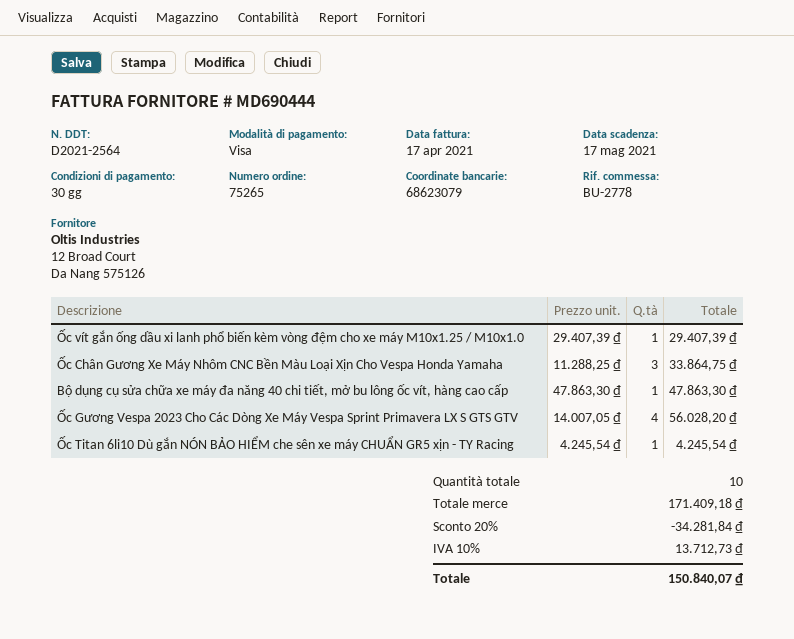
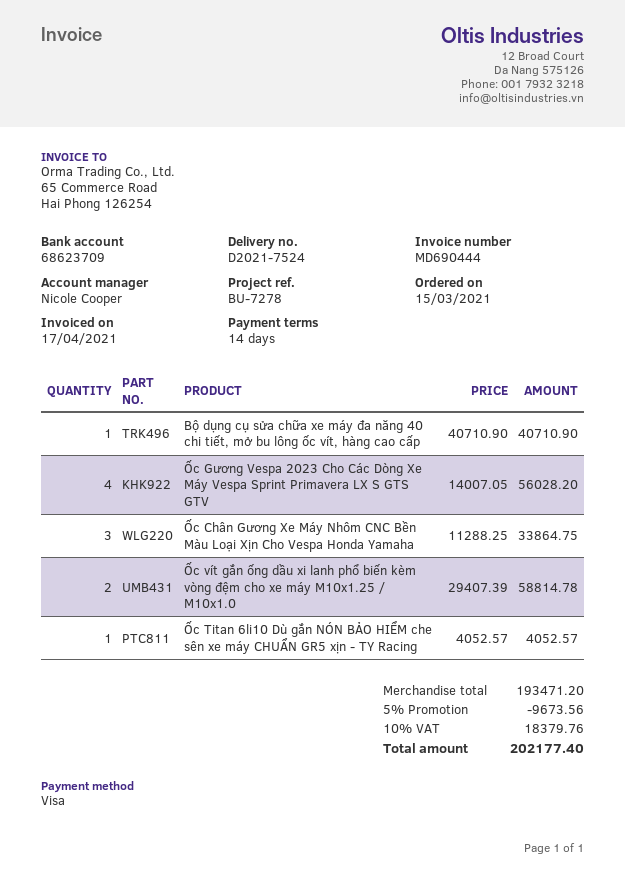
delivery note number: D2021-2564 -> D2021-7524
payment terms: 30 days -> 14 days
reference: BU-2778 -> BU-7278
bank account: 68623079 -> 68623709
Ốc vít gắn ống dầu xi lanh phổ biến kèm vòng đệm cho xe máy M10x1.25 / M10x1.0: 1 x 29407.39 = 29407.39 -> 2 x 29407.39 = 58814.78
Bộ dụng cụ sửa chữa xe máy đa năng 40 chi tiết, mở bu lông ốc vít, hàng cao cấp: 1 x 47863.30 = 47863.30 -> 1 x 40710.90 = 40710.90
Ốc Titan 6li10 Dù gắn NÓN BẢO HIỂM che sên xe máy CHUẨN GR5 xịn - TY Racing: 1 x 4245.54 = 4245.54 -> 1 x 4052.57 = 4052.57
subtotal: 171409.18 -> 193471.20
discount: 20% = 34281.84 -> 5% = 9673.56
tax: 10% = 13712.73 -> 10% = 18379.76
total: 150840.07 -> 202177.40

